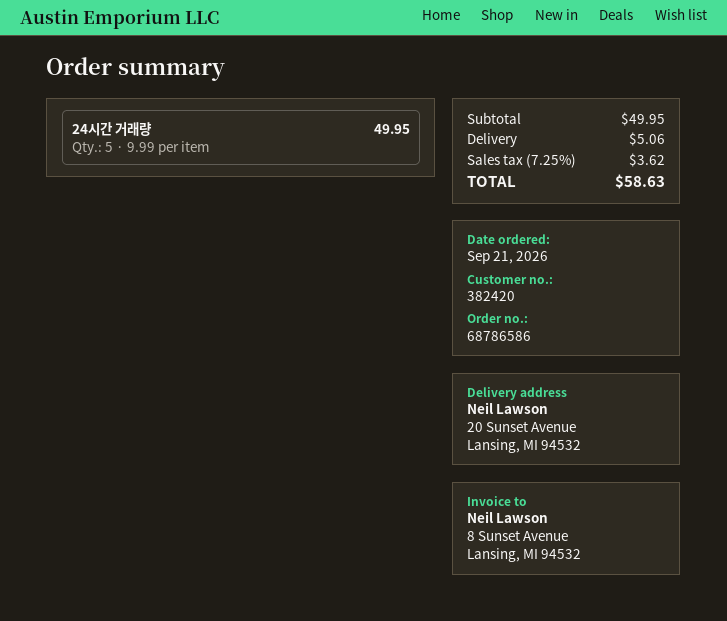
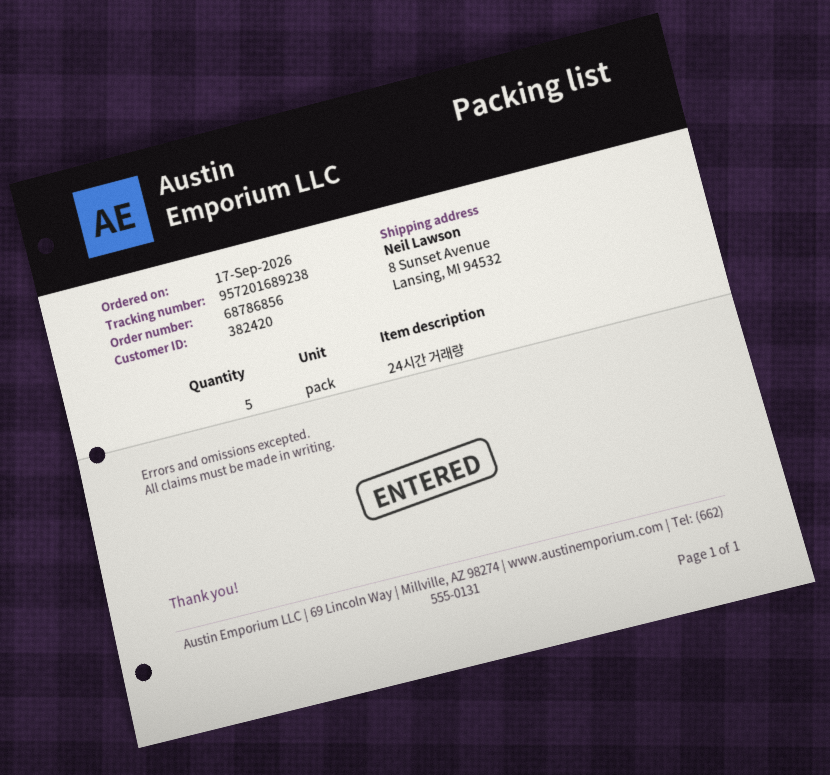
order number: 68786586 -> 68786856
order date: 2026-09-21 -> 2026-09-17
ship to: 20 Sunset Avenue, Lansing, MI 94532 -> 8 Sunset Avenue, Lansing, MI 94532

